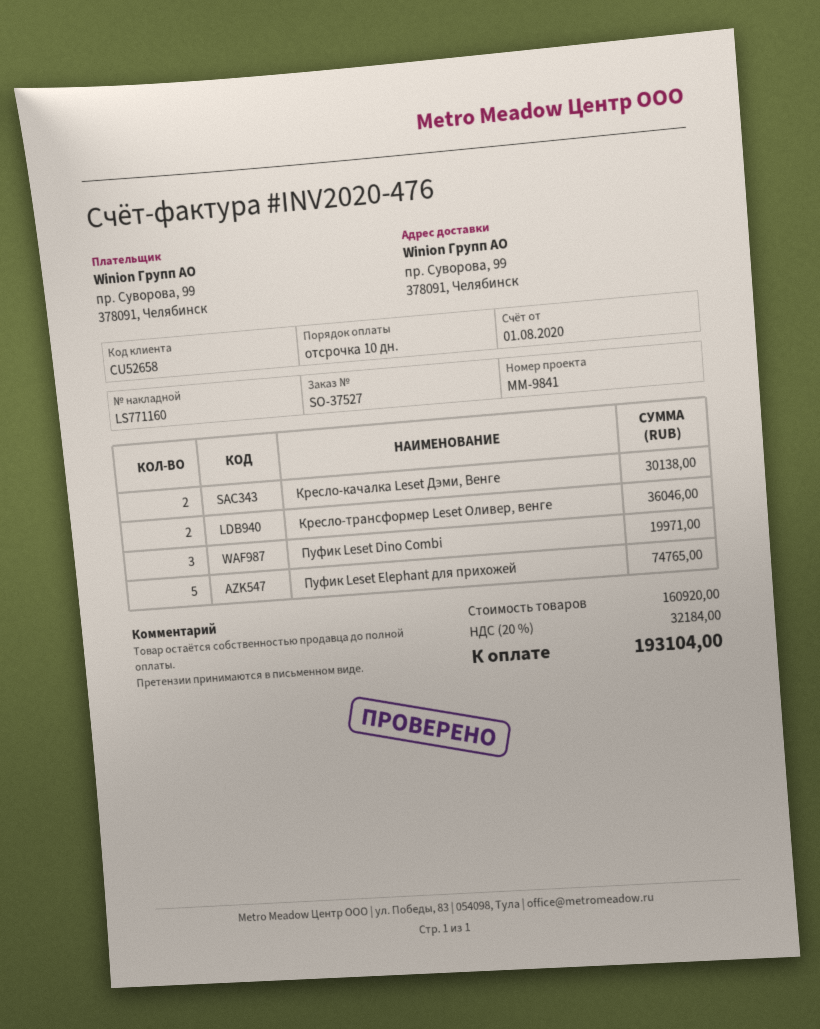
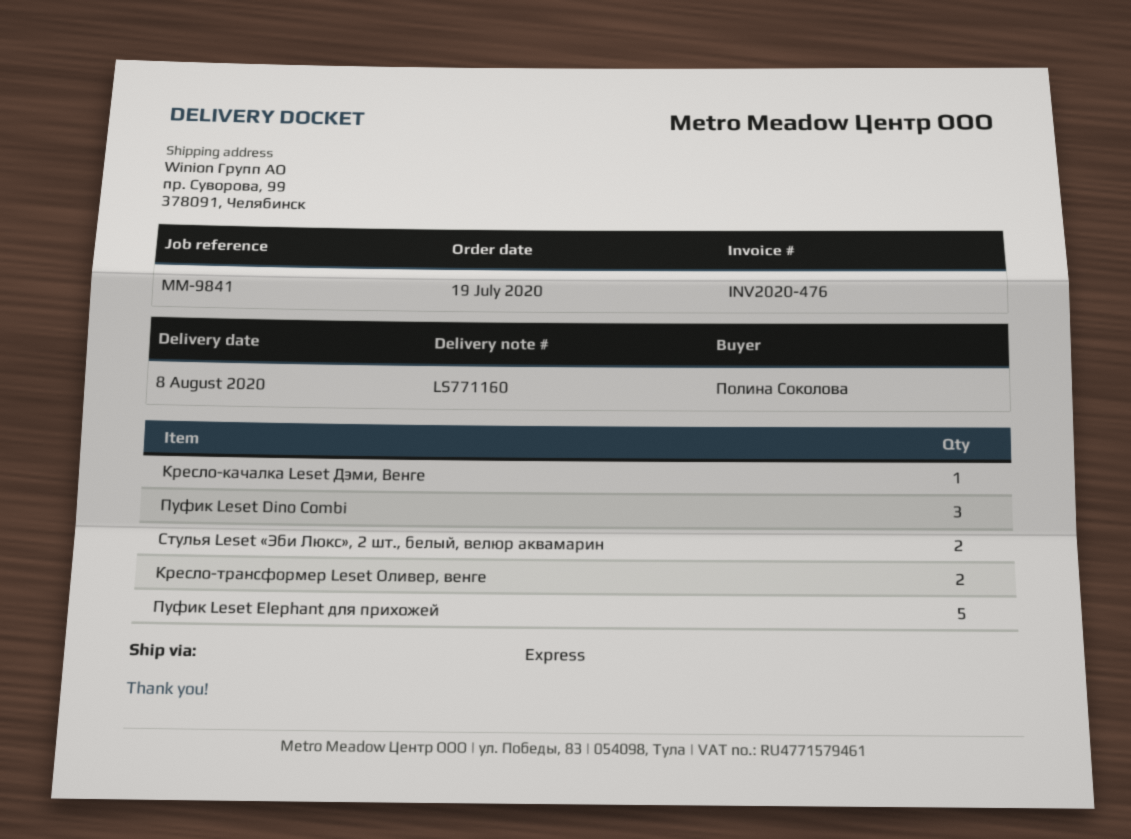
Кресло-качалка Leset Дэми, Венге: 2 -> 1
Стулья Leset «Эби Люкс», 2 шт., белый, велюр аквамарин: none -> 2

